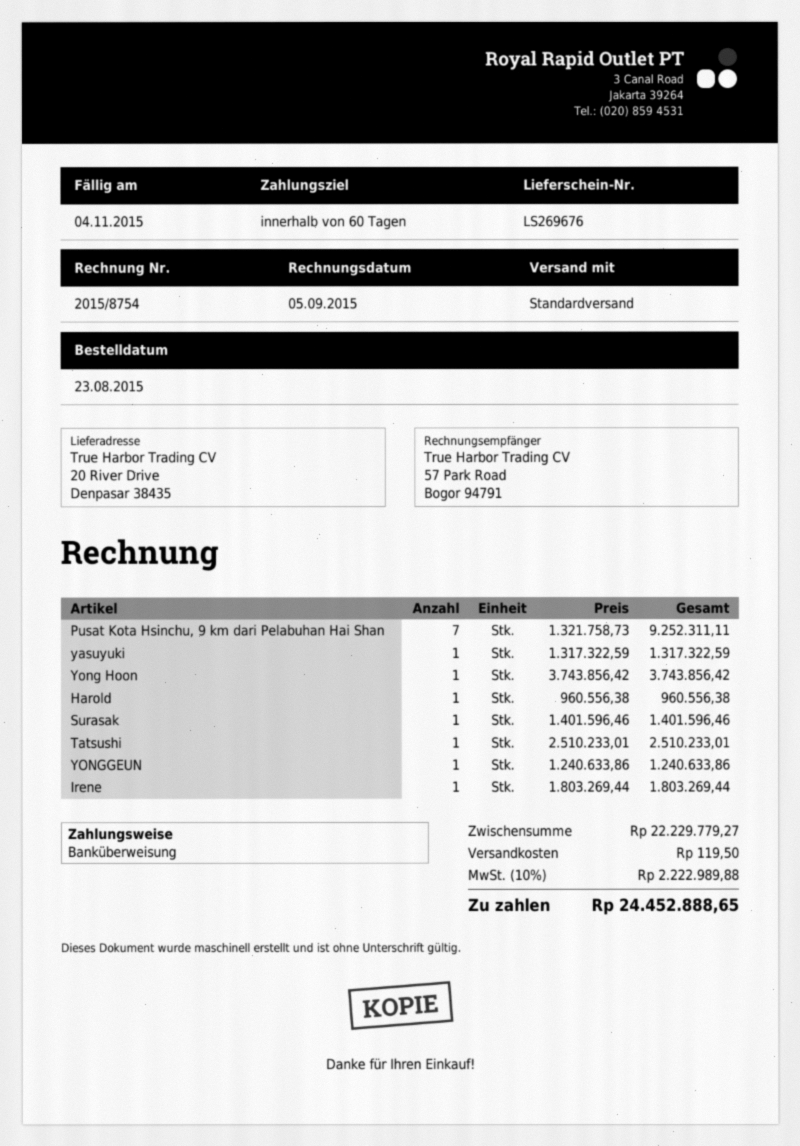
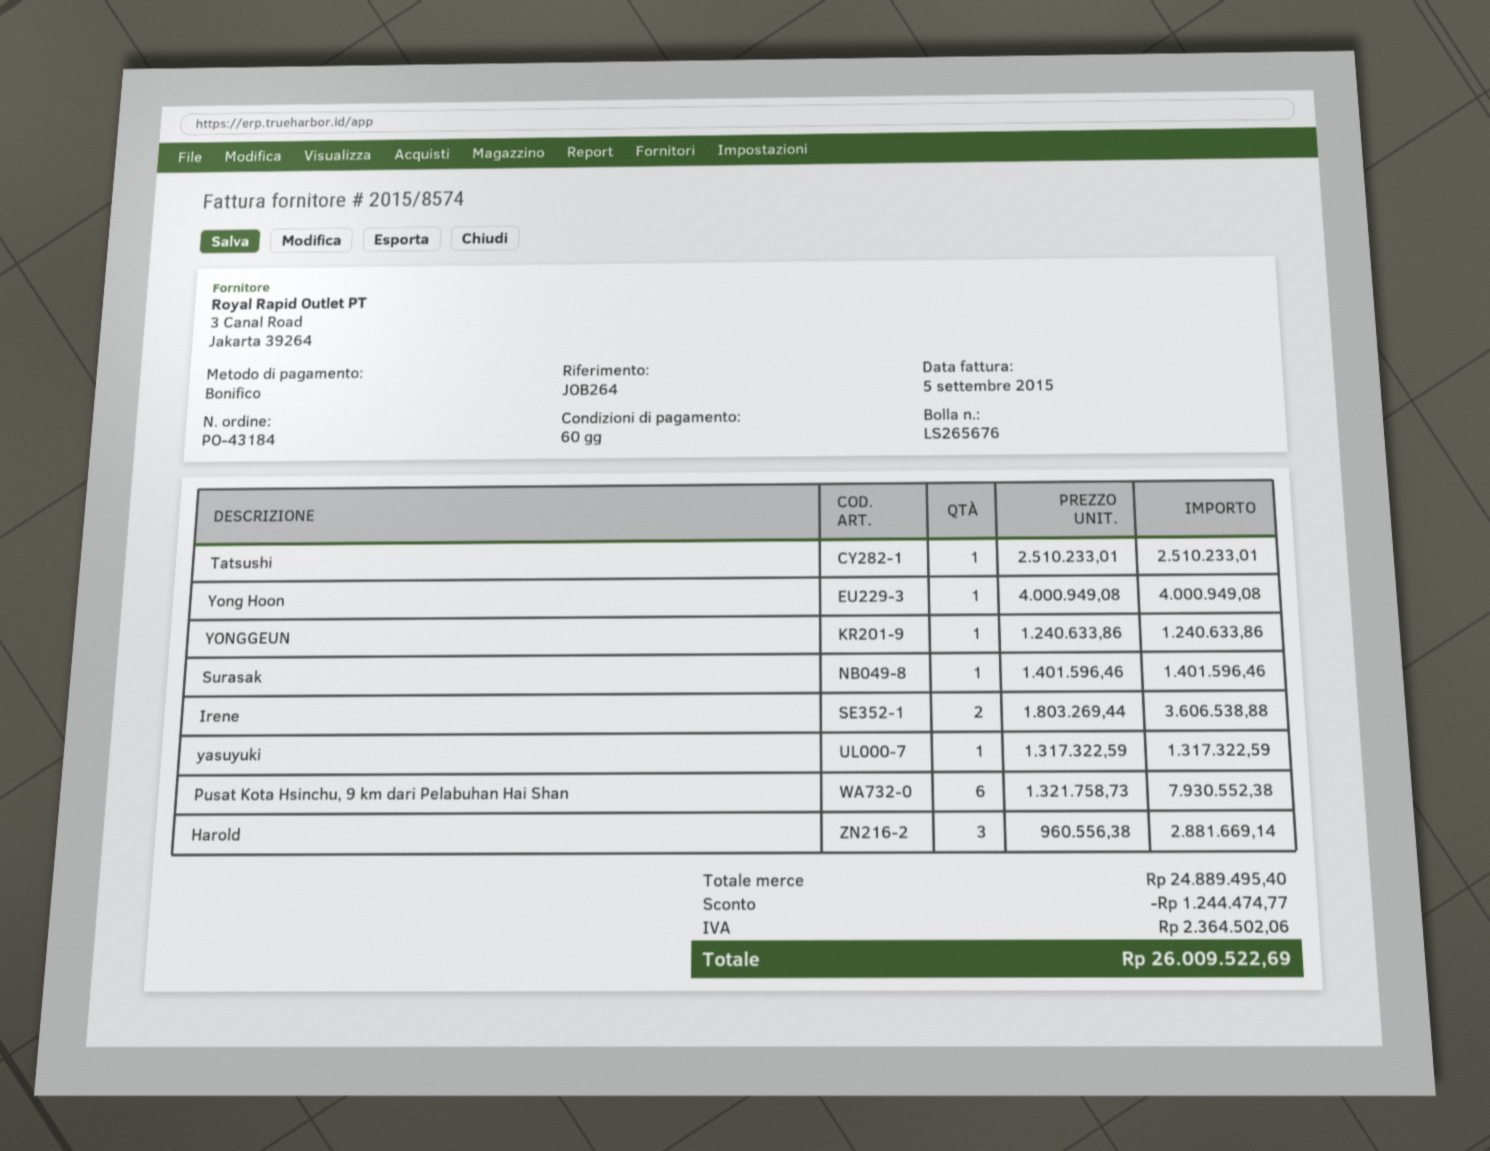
delivery note number: LS269676 -> LS265676
invoice number: 2015/8754 -> 2015/8574
Pusat Kota Hsinchu, 9 km dari Pelabuhan Hai Shan: 7 x 1321758.73 = 9252311.11 -> 6 x 1321758.73 = 7930552.38
Yong Hoon: 1 x 3743856.42 = 3743856.42 -> 1 x 4000949.08 = 4000949.08
Harold: 1 x 960556.38 = 960556.38 -> 3 x 960556.38 = 2881669.14
Irene: 1 x 1803269.44 = 1803269.44 -> 2 x 1803269.44 = 3606538.88
subtotal: 22229779.27 -> 24889495.40
discount: none -> 1244474.77
shipping: 119.50 -> none
tax: 2222989.88 -> 2364502.06
total: 24452888.65 -> 26009522.69

